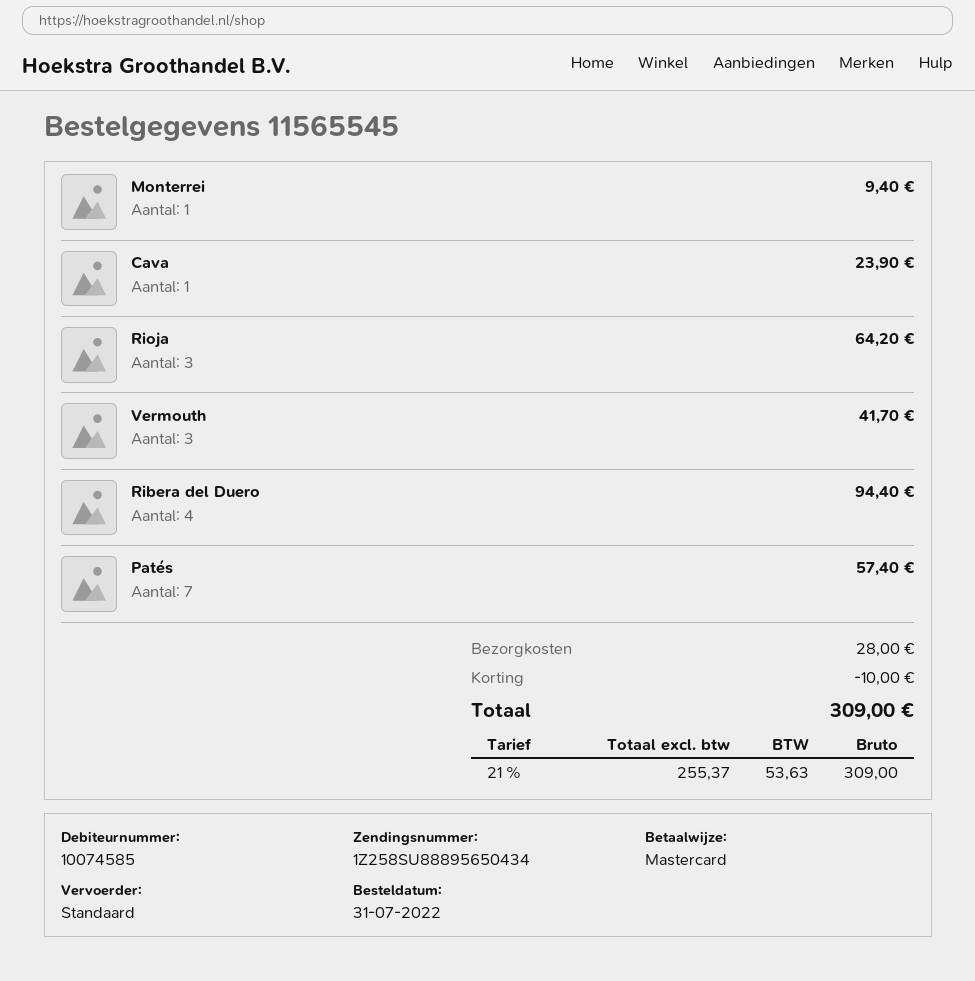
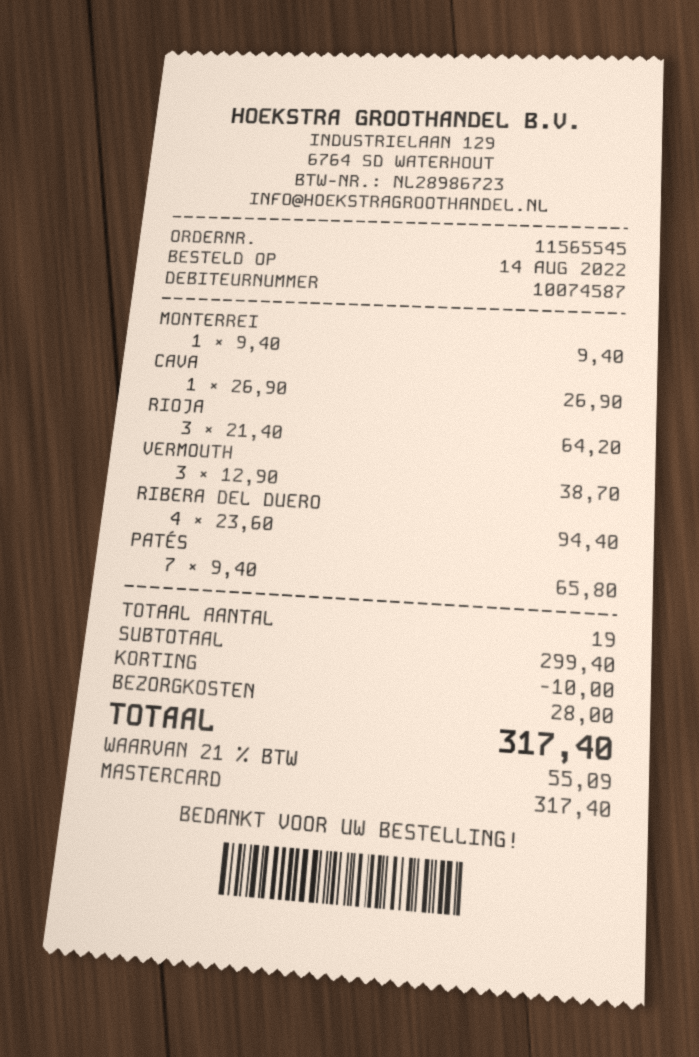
order date: 2022-07-31 -> 2022-08-14
customer number: 10074585 -> 10074587
Cava: 1 for 23.90 -> 1 for 26.90
Vermouth: 3 for 41.70 -> 3 for 38.70
Patés: 7 for 57.40 -> 7 for 65.80
tax: 21% = 53.63 -> 21% = 55.09
total: 309.00 -> 317.40

